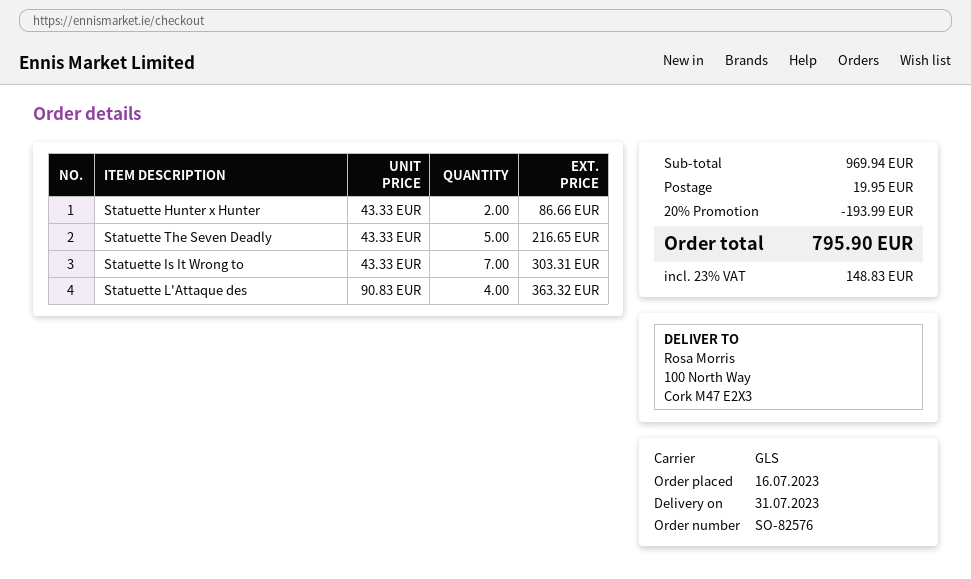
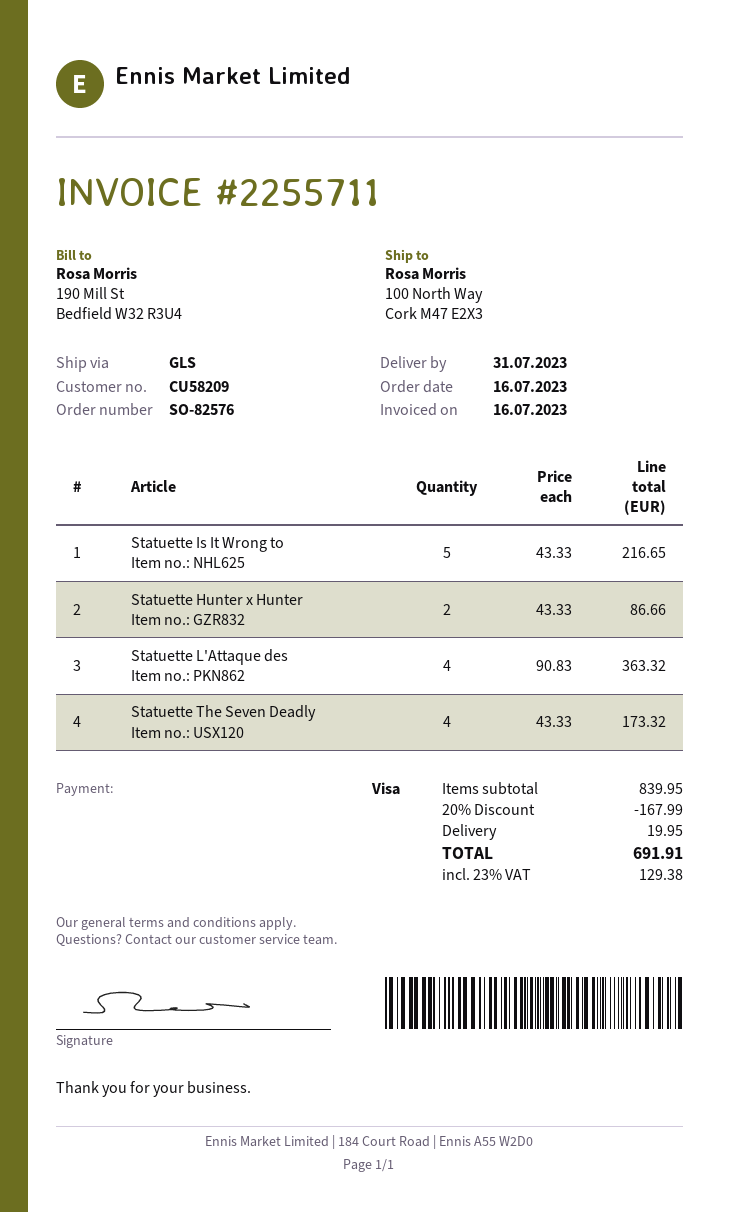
Statuette The Seven Deadly: 5 x 43.33 = 216.65 -> 4 x 43.33 = 173.32
Statuette Is It Wrong to: 7 x 43.33 = 303.31 -> 5 x 43.33 = 216.65
subtotal: 969.94 -> 839.95
discount: 20% = 193.99 -> 20% = 167.99
tax: 23% = 148.83 -> 23% = 129.38
total: 795.90 -> 691.91

